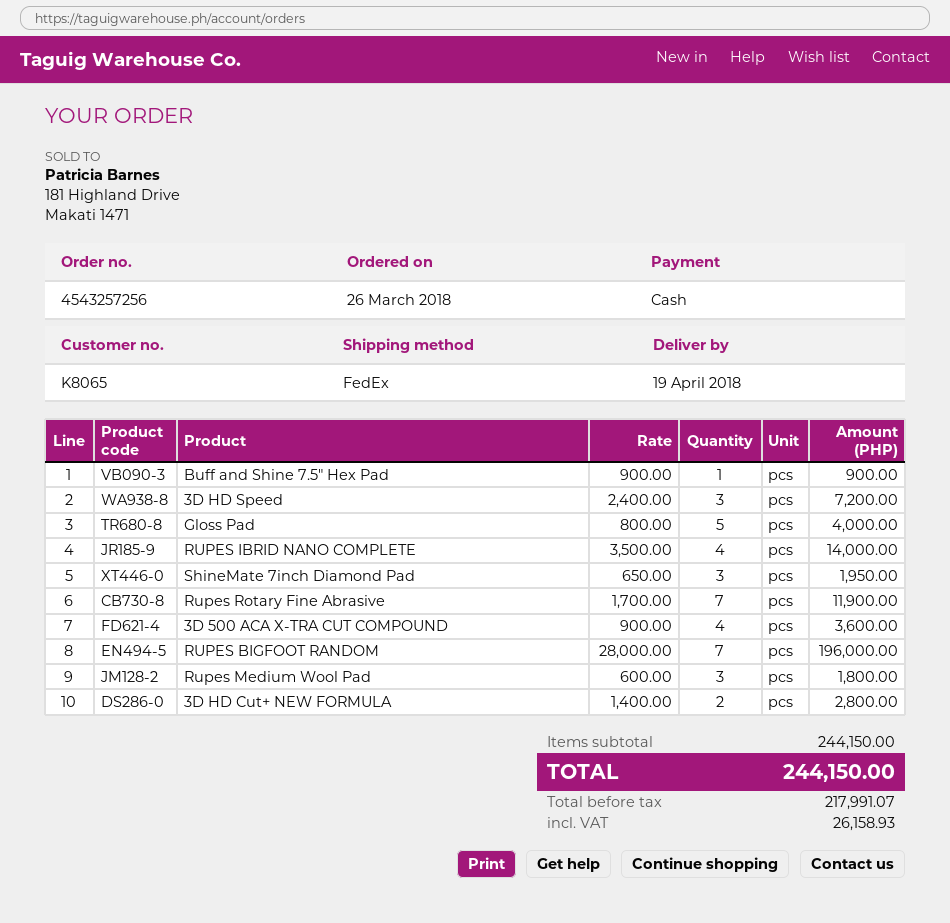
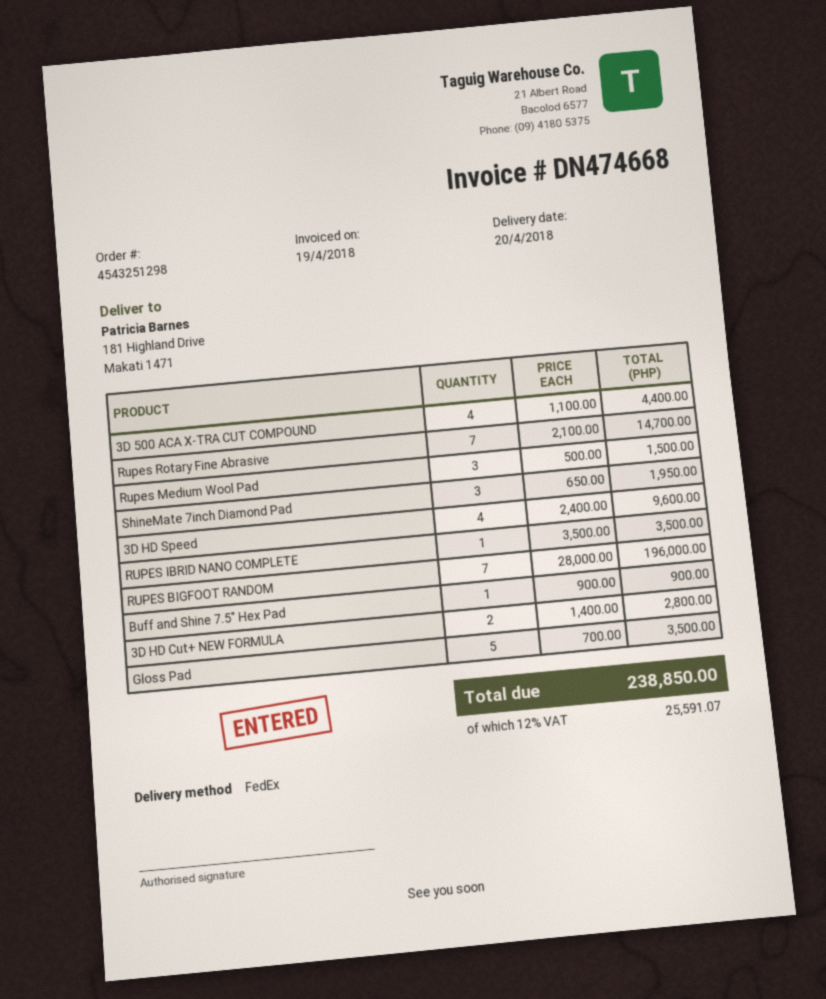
order number: 4543257256 -> 4543251298
delivery date: 2018-04-19 -> 2018-04-20
3D HD Speed: 3 x 2400.00 = 7200.00 -> 4 x 2400.00 = 9600.00
Gloss Pad: 5 x 800.00 = 4000.00 -> 5 x 700.00 = 3500.00
RUPES IBRID NANO COMPLETE: 4 x 3500.00 = 14000.00 -> 1 x 3500.00 = 3500.00
Rupes Rotary Fine Abrasive: 7 x 1700.00 = 11900.00 -> 7 x 2100.00 = 14700.00
3D 500 ACA X-TRA CUT COMPOUND: 4 x 900.00 = 3600.00 -> 4 x 1100.00 = 4400.00
Rupes Medium Wool Pad: 3 x 600.00 = 1800.00 -> 3 x 500.00 = 1500.00
tax: 26158.93 -> 25591.07
total: 244150.00 -> 238850.00

